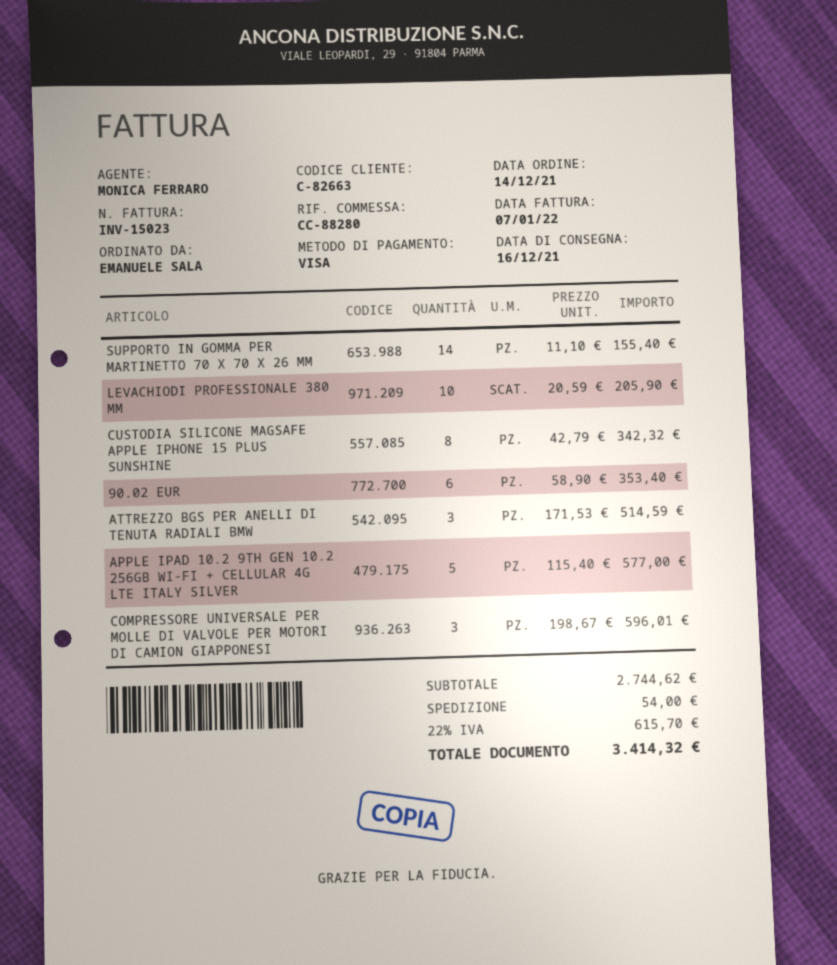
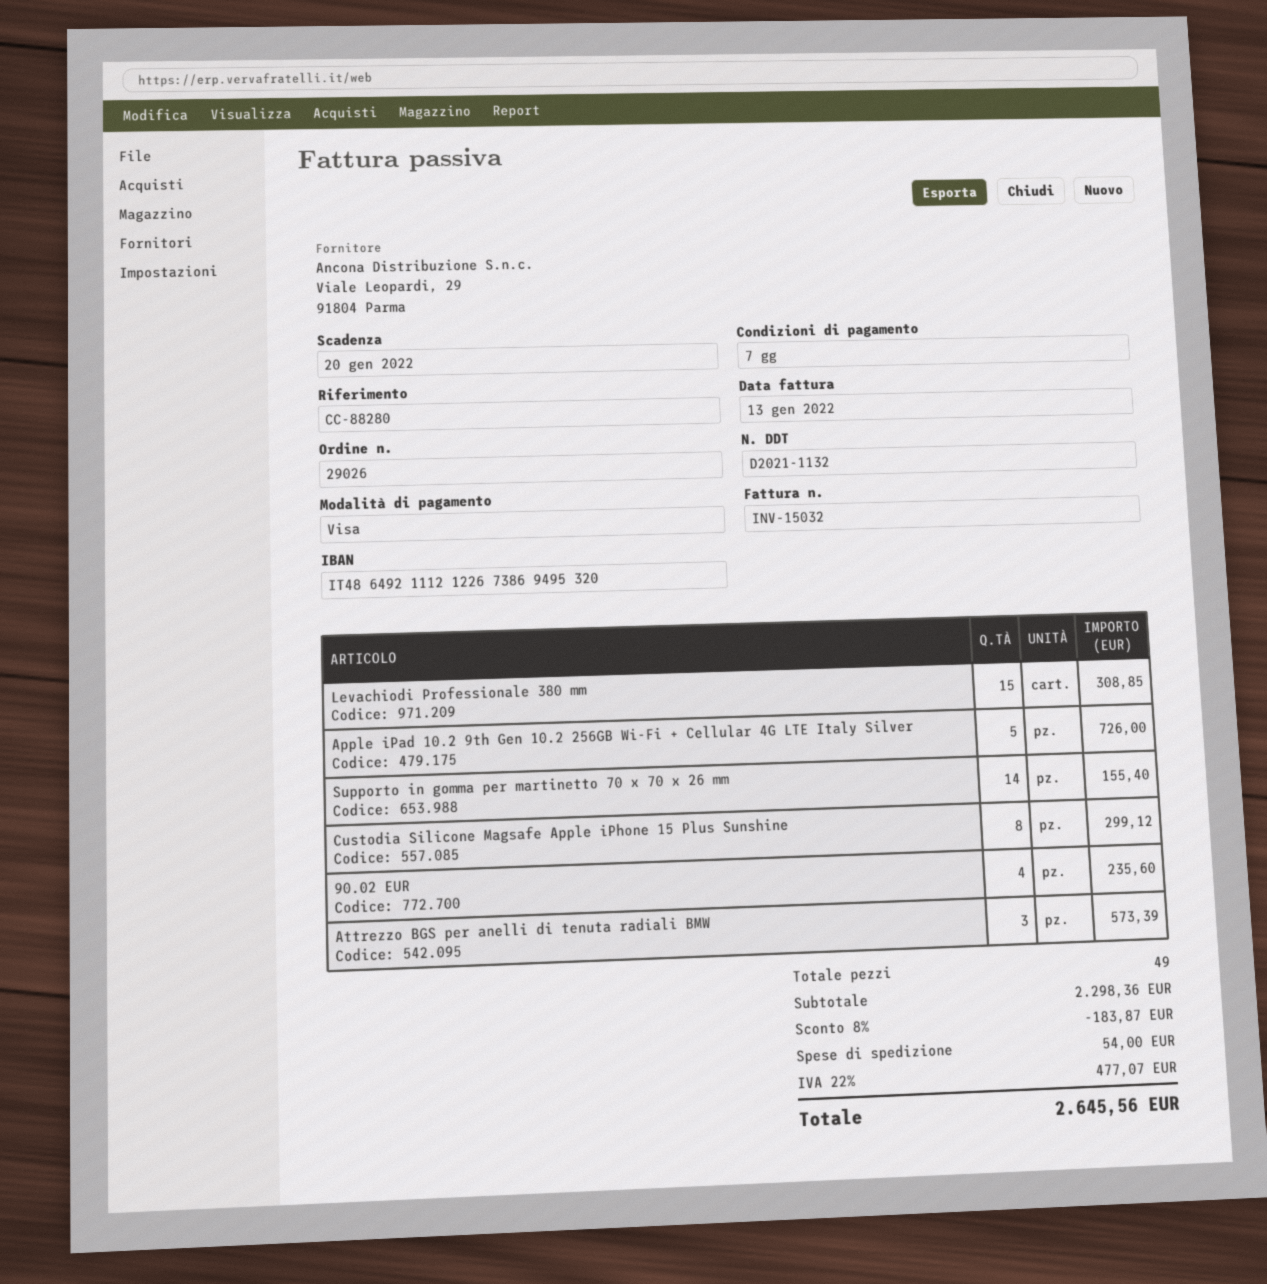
invoice number: INV-15023 -> INV-15032
invoice date: 2022-01-07 -> 2022-01-13
LEVACHIODI PROFESSIONALE 380 MM: 10 for 205.90 -> 15 for 308.85
CUSTODIA SILICONE MAGSAFE APPLE IPHONE 15 PLUS SUNSHINE: 8 for 342.32 -> 8 for 299.12
90.02 EUR: 6 for 353.40 -> 4 for 235.60
ATTREZZO BGS PER ANELLI DI TENUTA RADIALI BMW: 3 for 514.59 -> 3 for 573.39
APPLE IPAD 10.2 9TH GEN 10.2 256GB WI-FI + CELLULAR 4G LTE ITALY SILVER: 5 for 577.00 -> 5 for 726.00
COMPRESSORE UNIVERSALE PER MOLLE DI VALVOLE PER MOTORI DI CAMION GIAPPONESI: 3 for 596.01 -> none
subtotal: 2744.62 -> 2298.36
discount: none -> 8% = 183.87
tax: 22% = 615.70 -> 22% = 477.07
total: 3414.32 -> 2645.56

